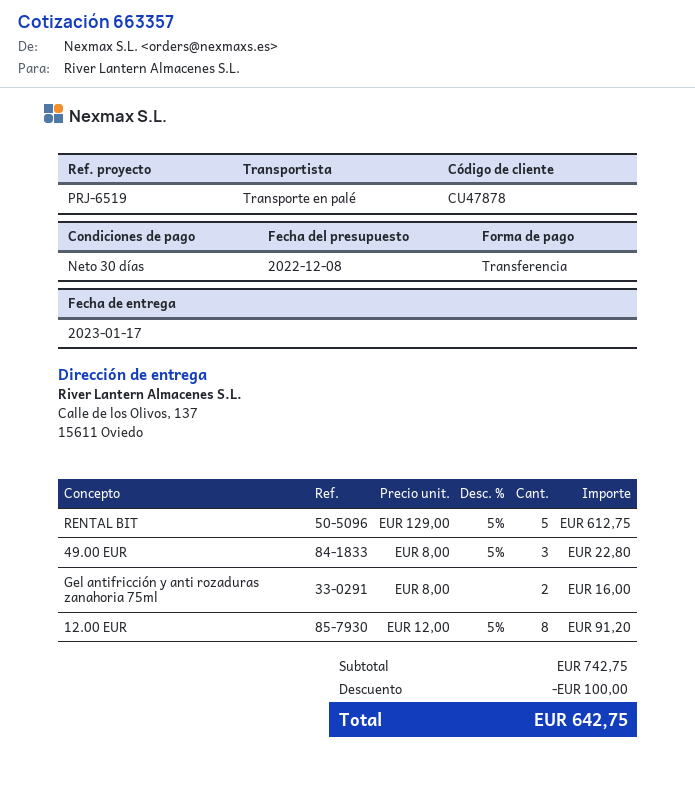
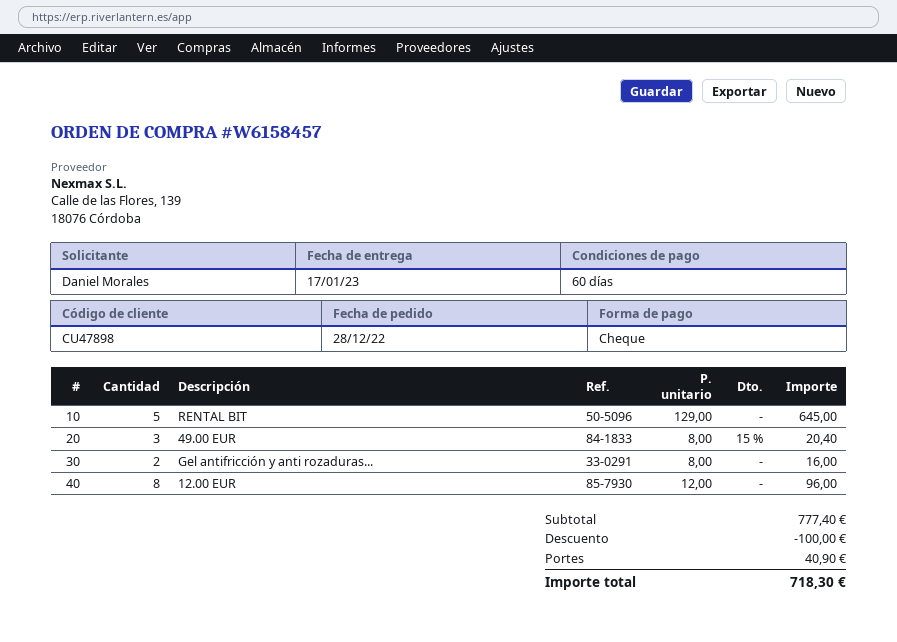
payment terms: 30 days -> 60 days
customer number: CU47878 -> CU47898
payment method: bank transfer -> cheque
RENTAL BIT: 5 x 129.00 - 5% = 612.75 -> 5 x 129.00 = 645.00
49.00 EUR: 3 x 8.00 - 5% = 22.80 -> 3 x 8.00 - 15% = 20.40
12.00 EUR: 8 x 12.00 - 5% = 91.20 -> 8 x 12.00 = 96.00
subtotal: 742.75 -> 777.40
shipping: none -> 40.90
total: 642.75 -> 718.30

